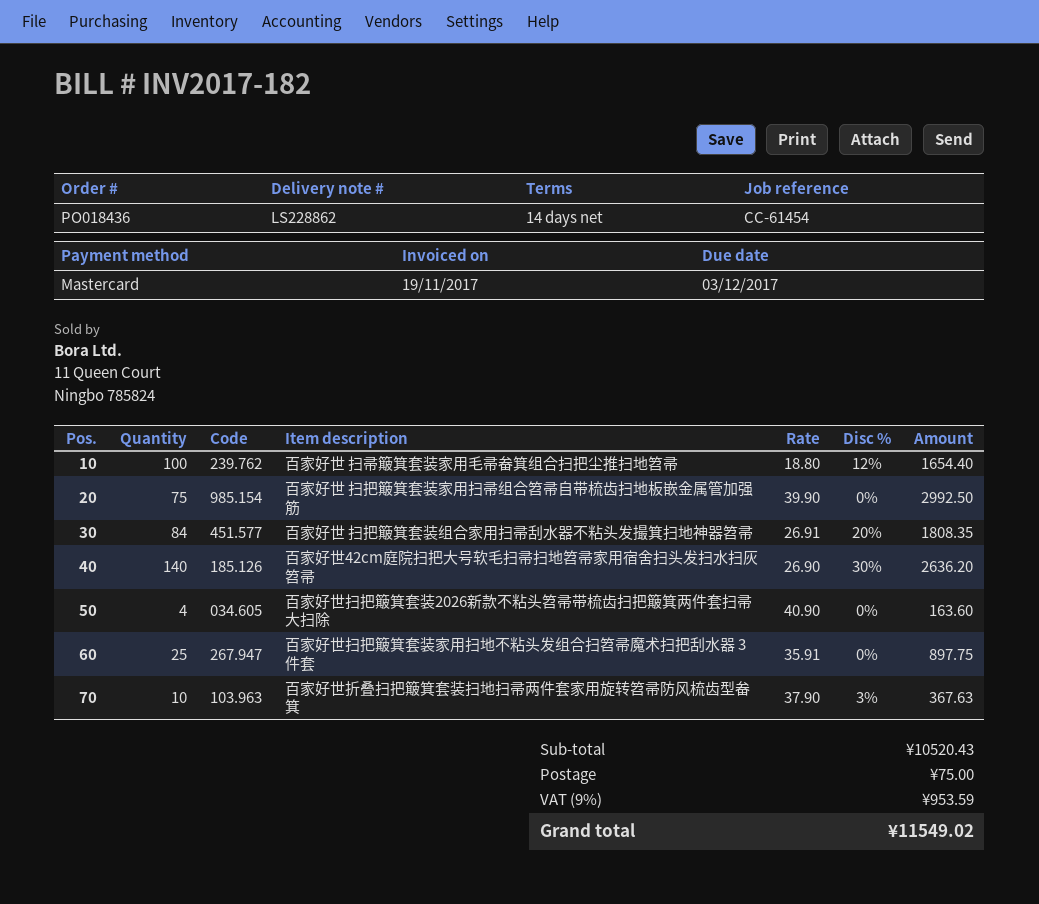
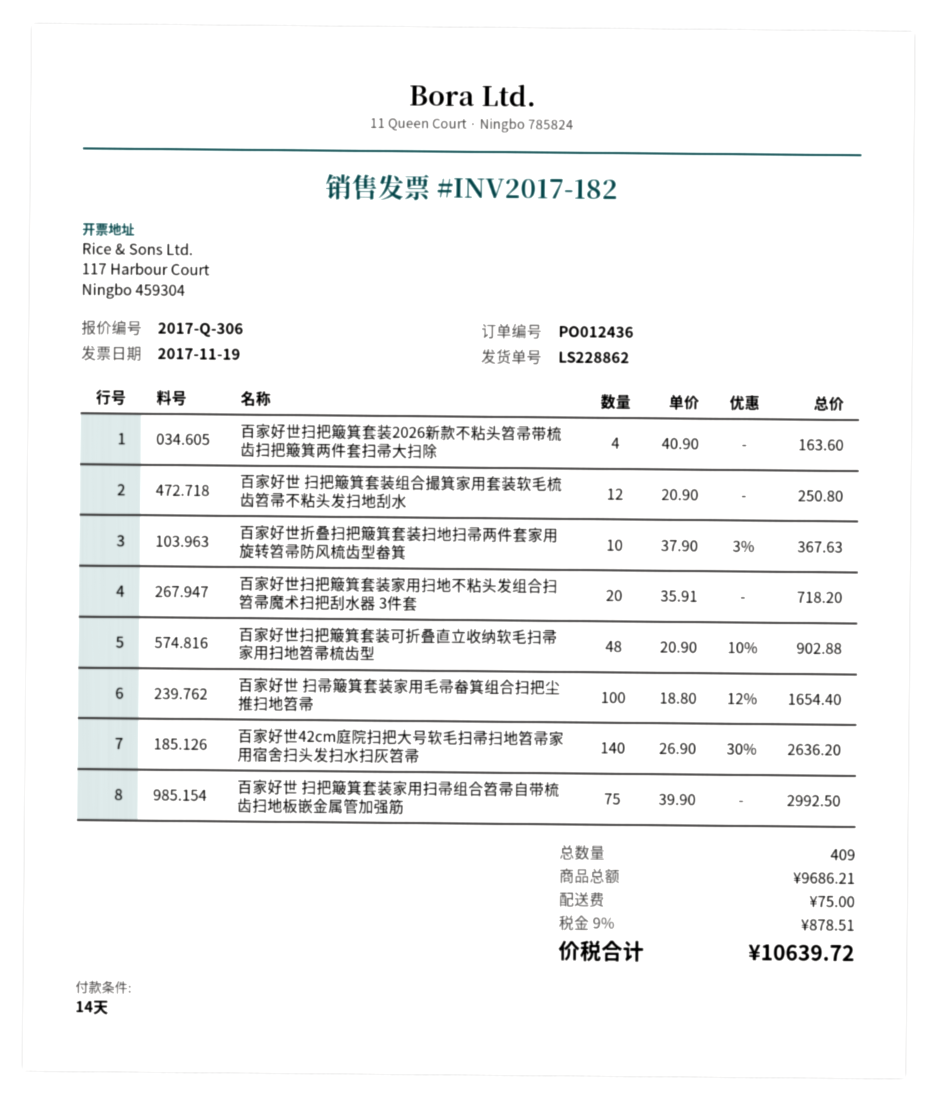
order number: PO018436 -> PO012436
百家好世 扫把簸箕套装组合家用扫帚刮水器不粘头发撮箕扫地神器笤帚: 84 x 26.91 - 20% = 1808.35 -> none
百家好世扫把簸箕套装家用扫地不粘头发组合扫笤帚魔术扫把刮水器 3件套: 25 x 35.91 = 897.75 -> 20 x 35.91 = 718.20
百家好世 扫把簸箕套装组合撮箕家用套装软毛梳齿笤帚不粘头发扫地刮水: none -> 12 x 20.90 = 250.80
百家好世扫把簸箕套装可折叠直立收纳软毛扫帚家用扫地笤帚梳齿型: none -> 48 x 20.90 - 10% = 902.88
subtotal: 10520.43 -> 9686.21
tax: 9% = 953.59 -> 9% = 878.51
total: 11549.02 -> 10639.72

